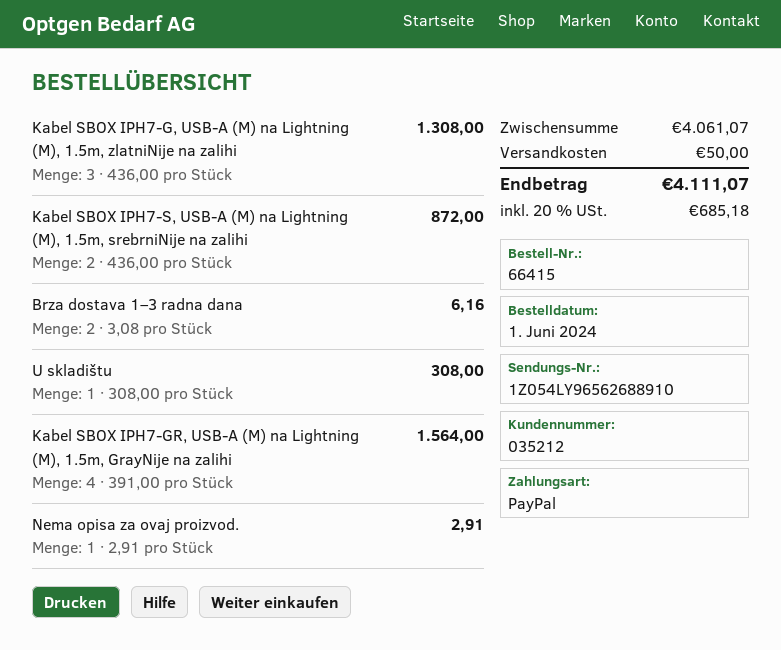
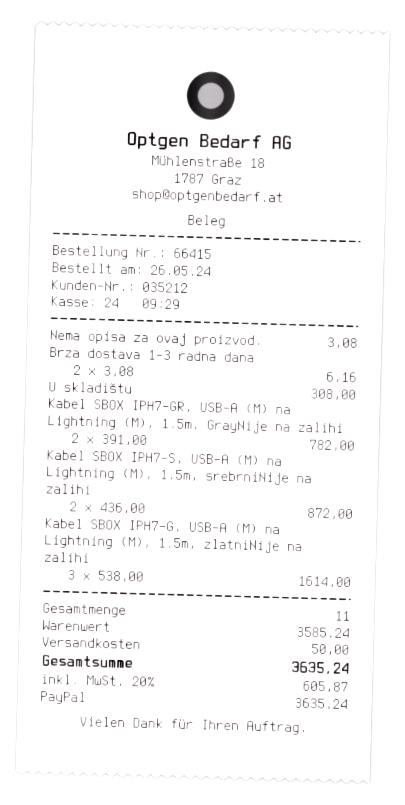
order date: 2024-06-01 -> 2024-05-26
Kabel SBOX IPH7-G, USB-A (M) na Lightning (M), 1.5m, zlatniNije na zalihi: 3 x 436.00 = 1308.00 -> 3 x 538.00 = 1614.00
Kabel SBOX IPH7-GR, USB-A (M) na Lightning (M), 1.5m, GrayNije na zalihi: 4 x 391.00 = 1564.00 -> 2 x 391.00 = 782.00
Nema opisa za ovaj proizvod.: 1 x 2.91 = 2.91 -> 1 x 3.08 = 3.08
subtotal: 4061.07 -> 3585.24
tax: 20% = 685.18 -> 20% = 605.87
total: 4111.07 -> 3635.24

